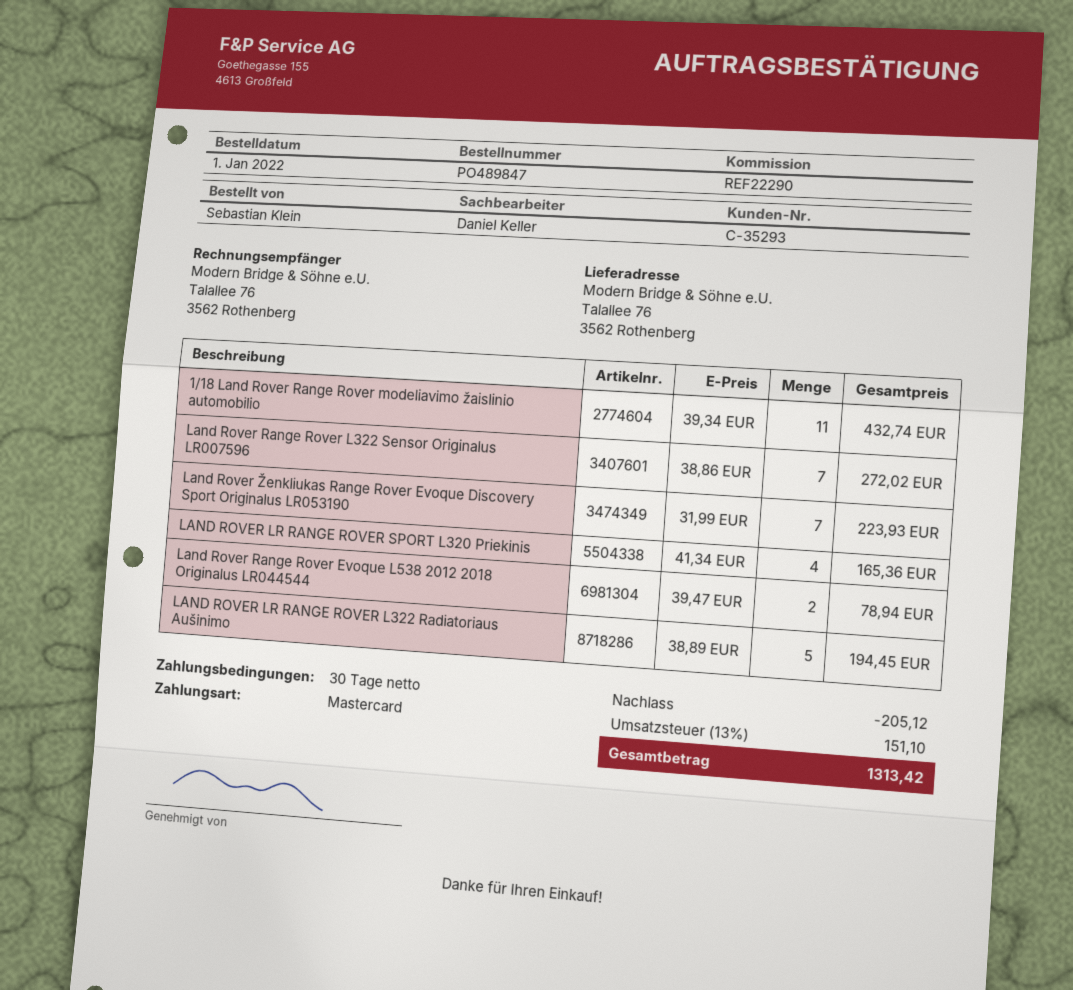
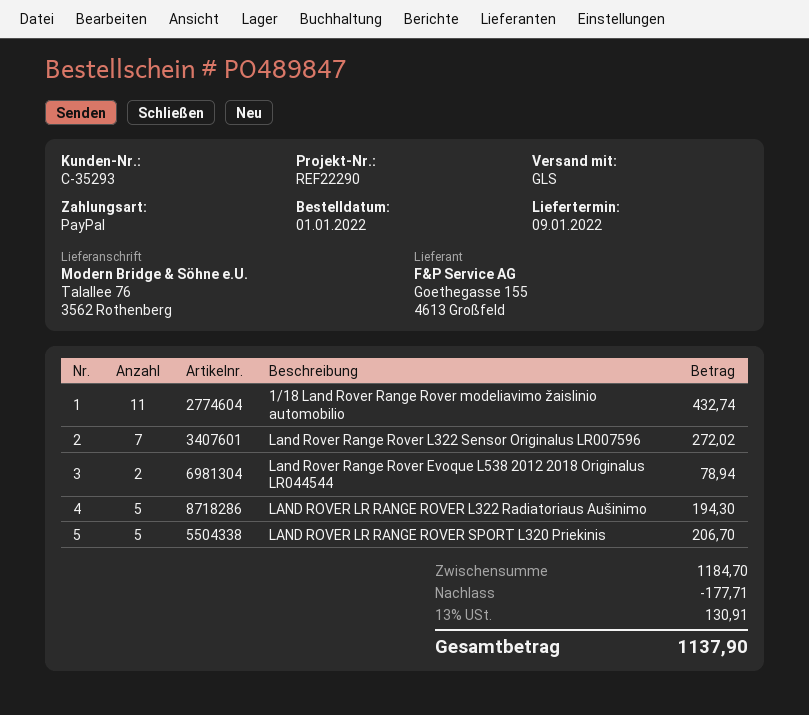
payment method: Mastercard -> PayPal
Land Rover Ženkliukas Range Rover Evoque Discovery Sport Originalus LR053190: 7 for 223.93 -> none
LAND ROVER LR RANGE ROVER SPORT L320 Priekinis: 4 for 165.36 -> 5 for 206.70
LAND ROVER LR RANGE ROVER L322 Radiatoriaus Aušinimo: 5 for 194.45 -> 5 for 194.30
discount: 205.12 -> 177.71
tax: 13% = 151.10 -> 13% = 130.91
total: 1313.42 -> 1137.90

